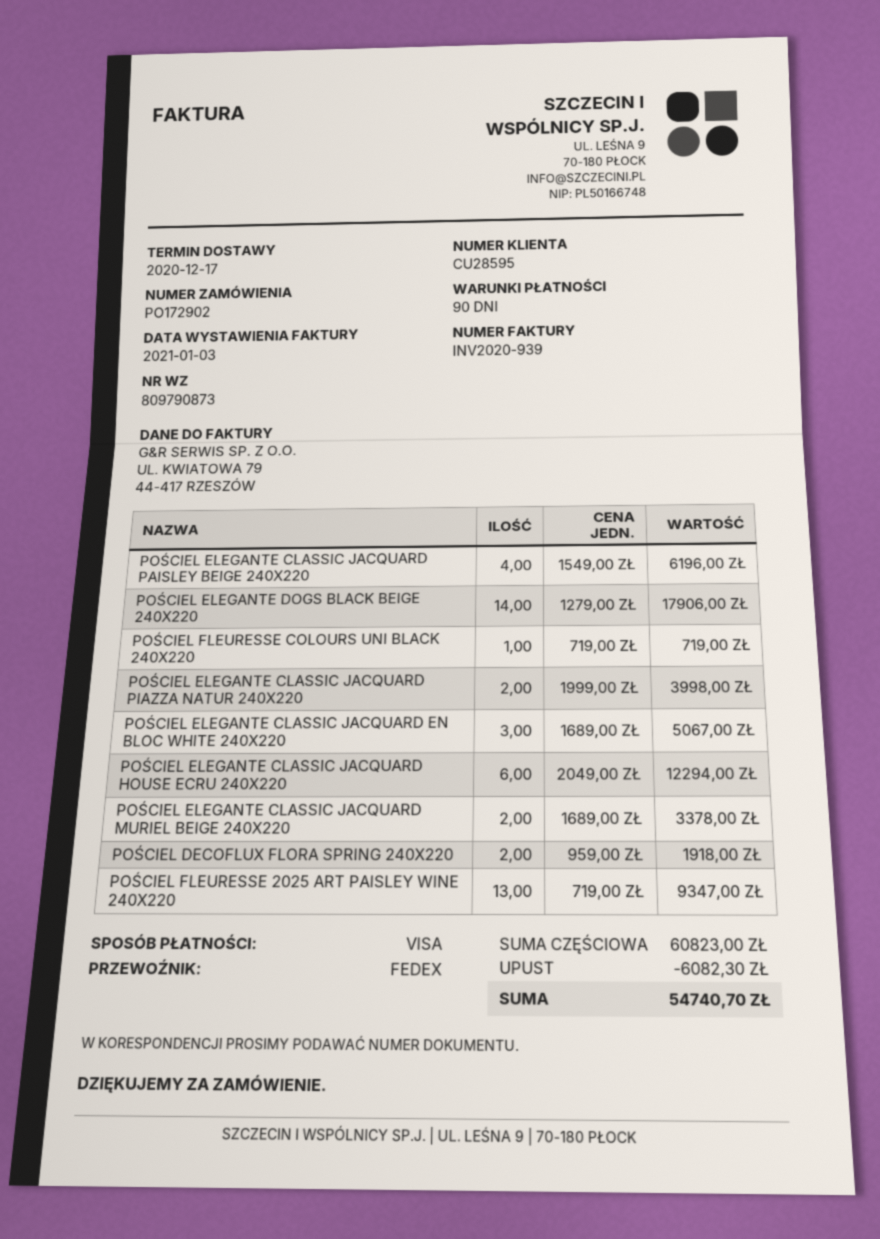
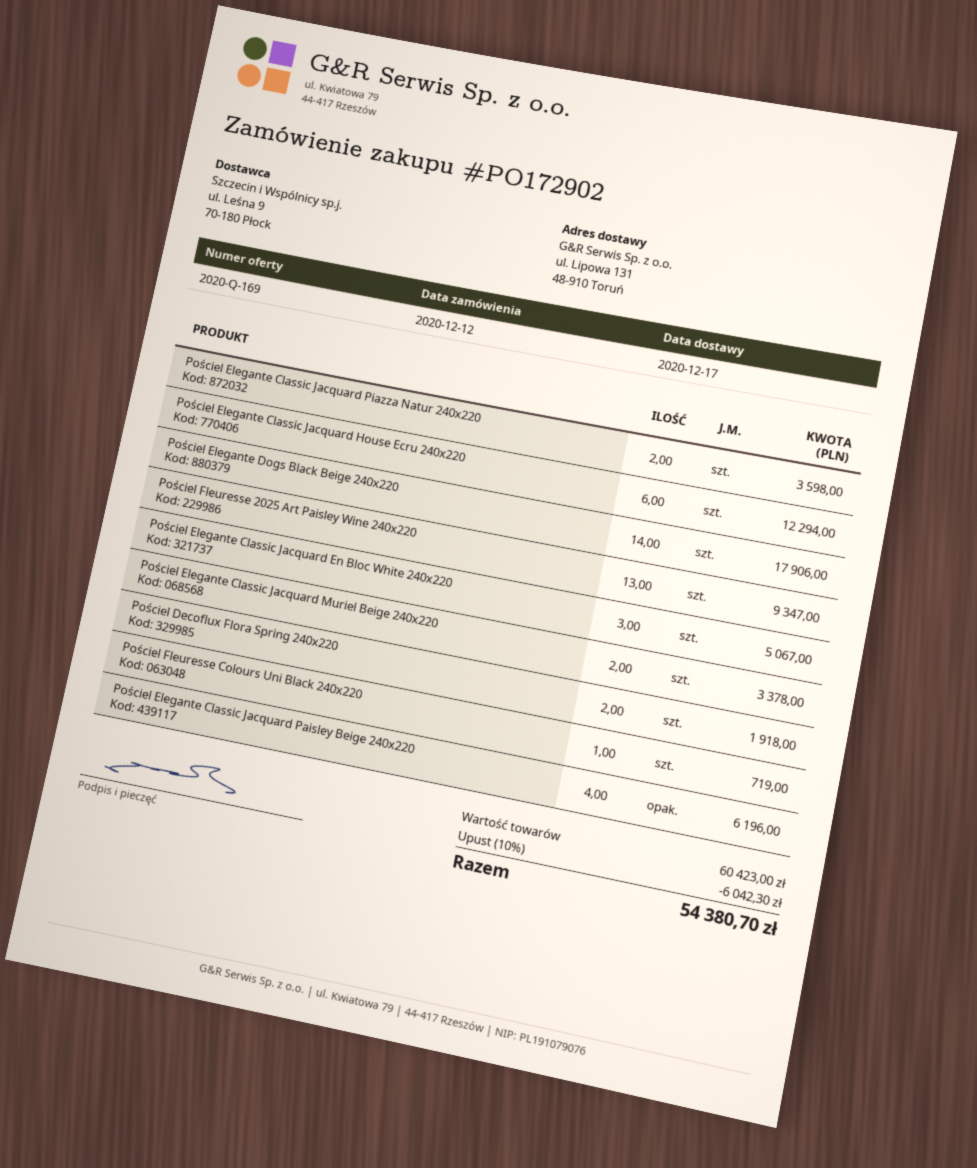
POŚCIEL ELEGANTE CLASSIC JACQUARD PIAZZA NATUR 240X220: 2 for 3998.00 -> 2 for 3598.00
subtotal: 60823.00 -> 60423.00
discount: 6082.30 -> 6042.30
total: 54740.70 -> 54380.70

